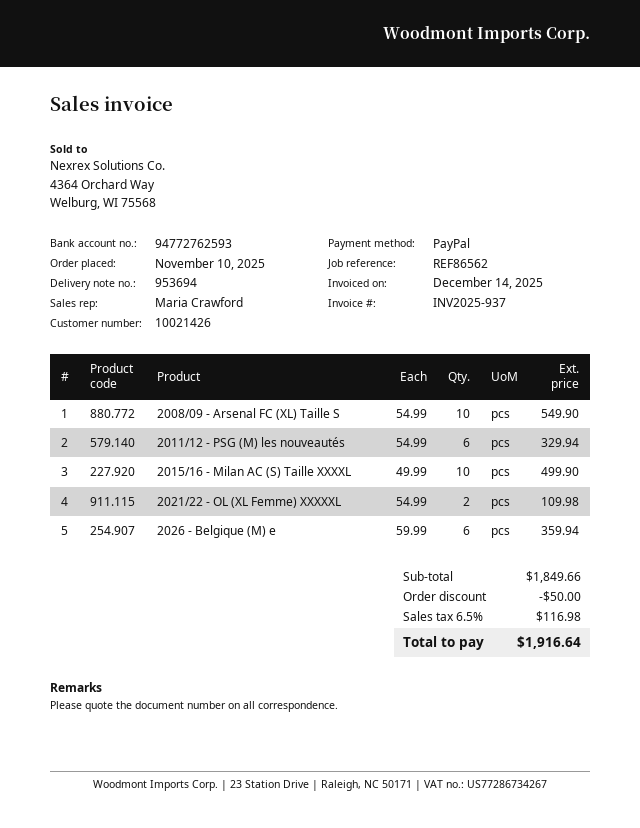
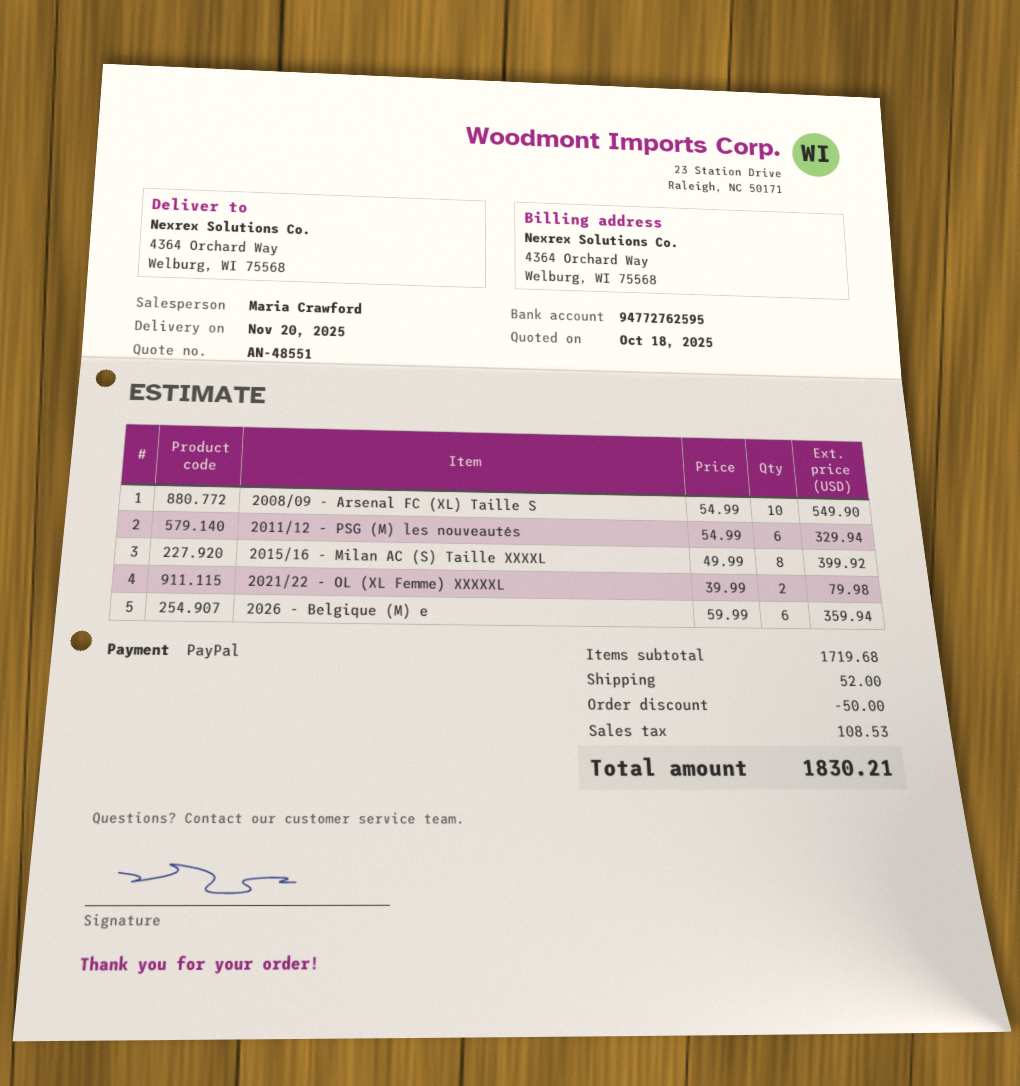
bank account: 94772762593 -> 94772762595
2015/16 - Milan AC (S) Taille XXXXL: 10 x 49.99 = 499.90 -> 8 x 49.99 = 399.92
2021/22 - OL (XL Femme) XXXXXL: 2 x 54.99 = 109.98 -> 2 x 39.99 = 79.98
subtotal: 1849.66 -> 1719.68
shipping: none -> 52.00
tax: 116.98 -> 108.53
total: 1916.64 -> 1830.21

